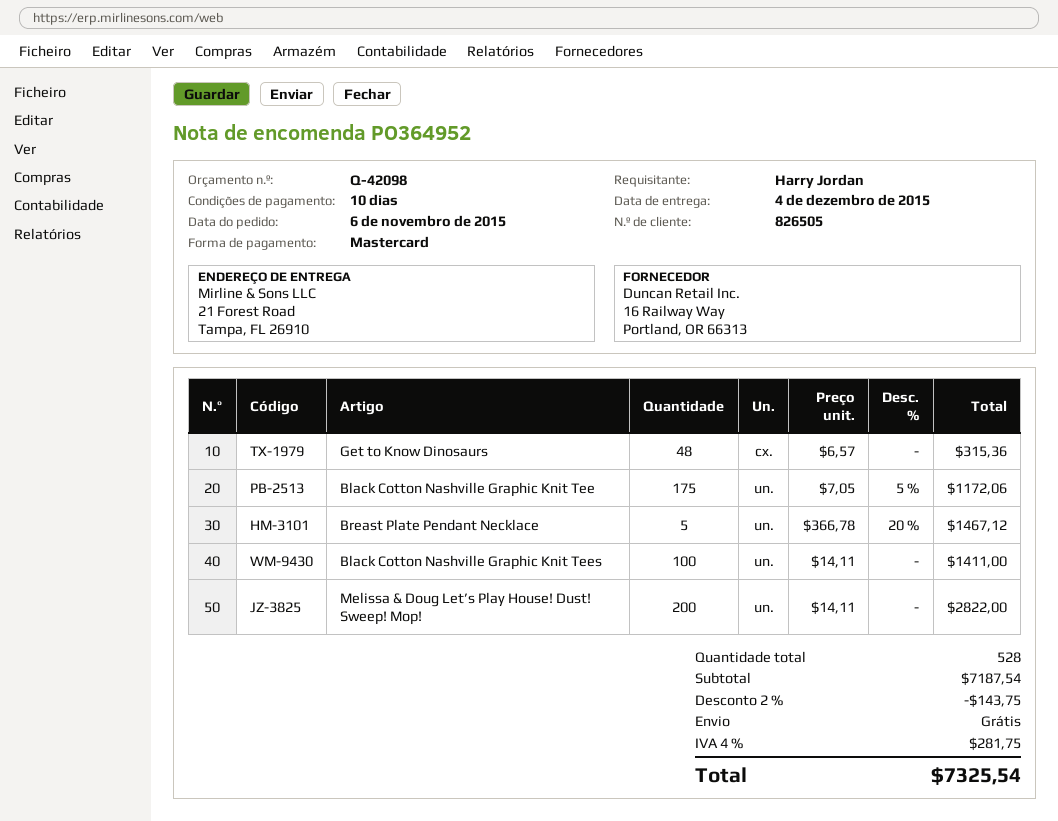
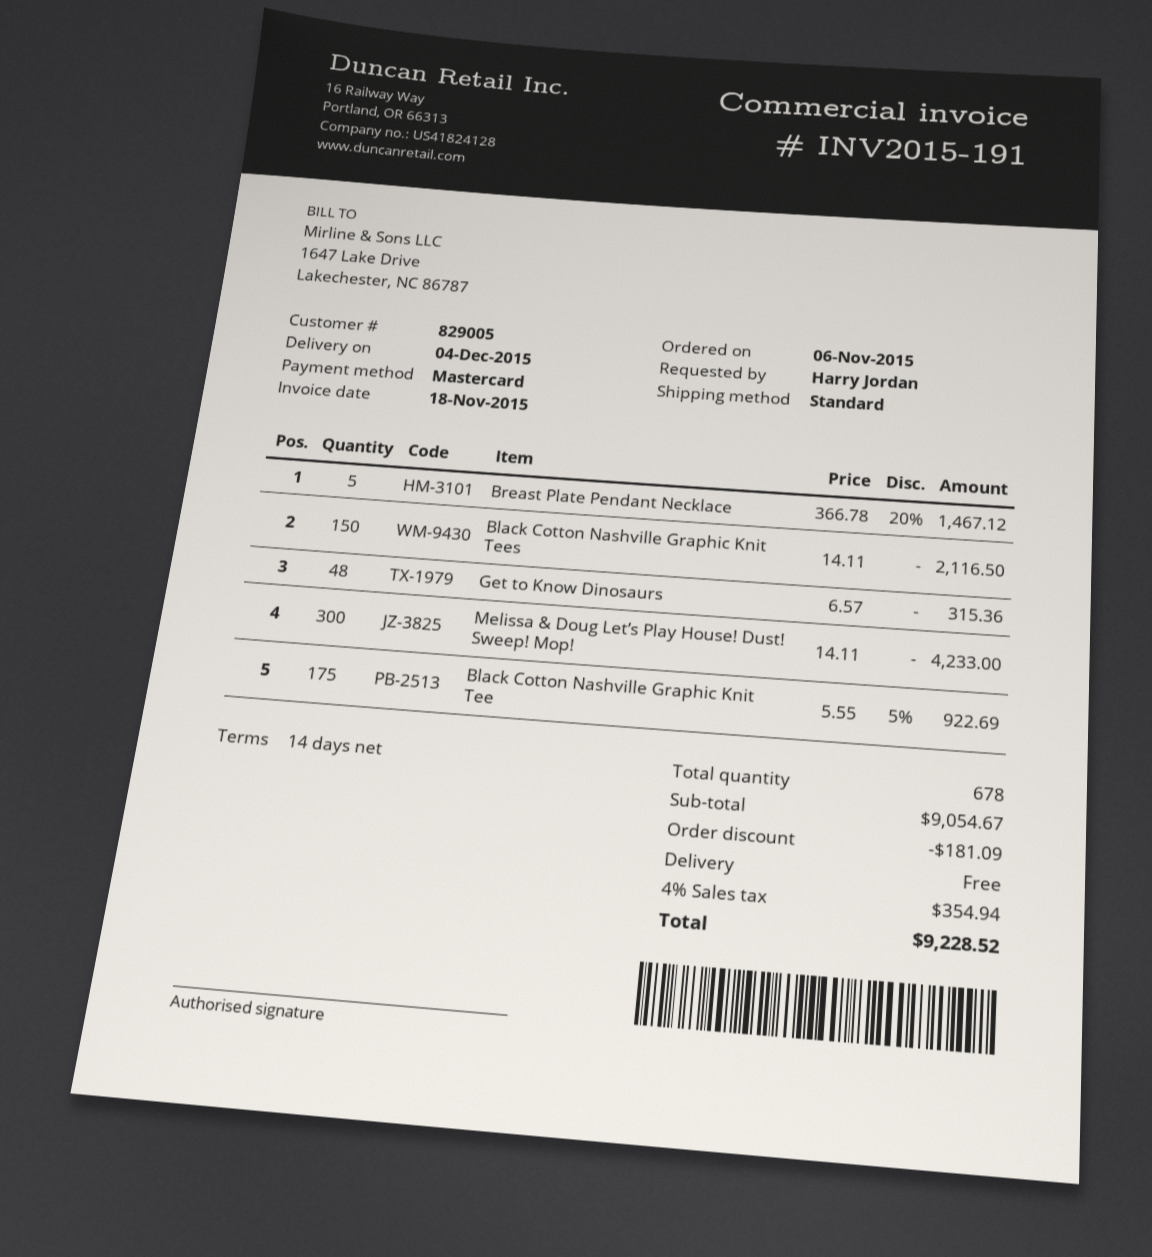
payment terms: 10 days -> 14 days
customer number: 826505 -> 829005
Black Cotton Nashville Graphic Knit Tee: 175 x 7.05 - 5% = 1172.06 -> 175 x 5.55 - 5% = 922.69
Black Cotton Nashville Graphic Knit Tees: 100 x 14.11 = 1411.00 -> 150 x 14.11 = 2116.50
Melissa & Doug Let’s Play House! Dust! Sweep! Mop!: 200 x 14.11 = 2822.00 -> 300 x 14.11 = 4233.00
total quantity: 528 -> 678
subtotal: 7187.54 -> 9054.67
discount: 143.75 -> 181.09
tax: 4% = 281.75 -> 4% = 354.94
total: 7325.54 -> 9228.52

